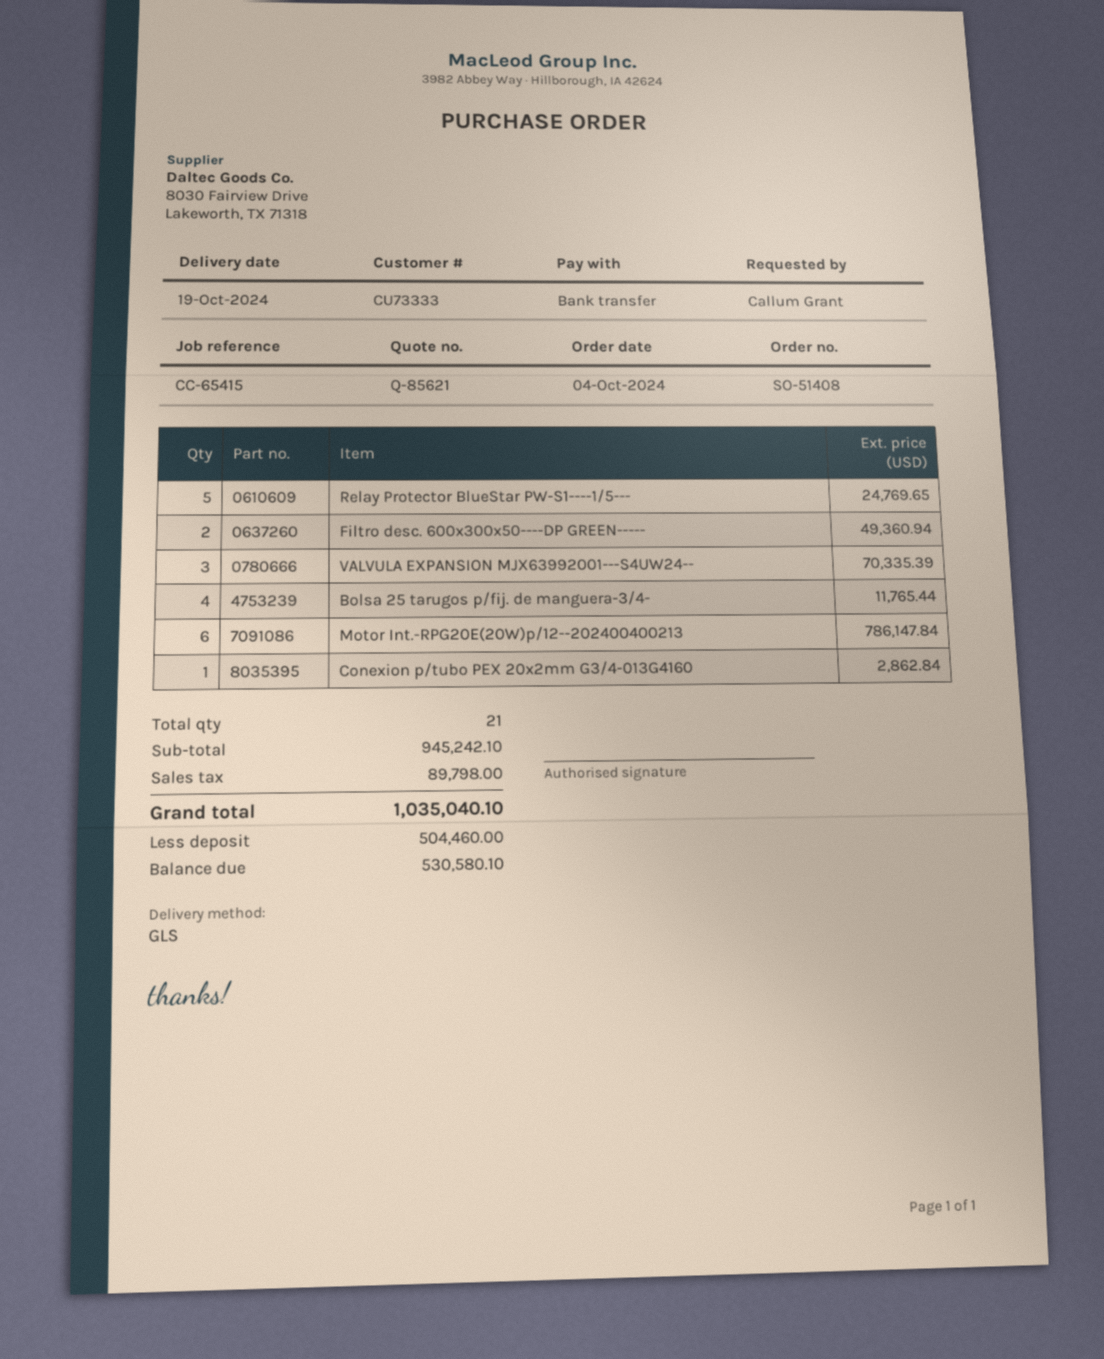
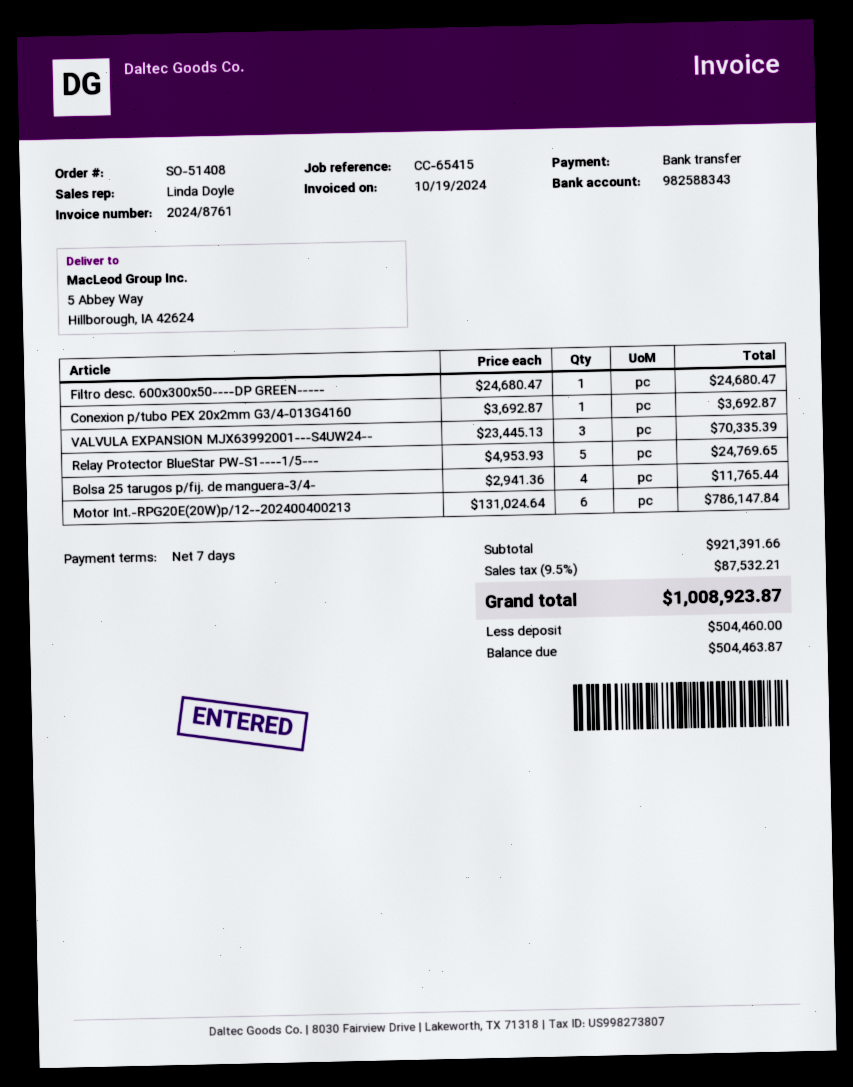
Filtro desc. 600x300x50----DP GREEN-----: 2 for 49360.94 -> 1 for 24680.47
Conexion p/tubo PEX 20x2mm G3/4-013G4160: 1 for 2862.84 -> 1 for 3692.87
subtotal: 945242.10 -> 921391.66
tax: 89798.00 -> 87532.21
total: 1035040.10 -> 1008923.87
balance: 530580.10 -> 504463.87

